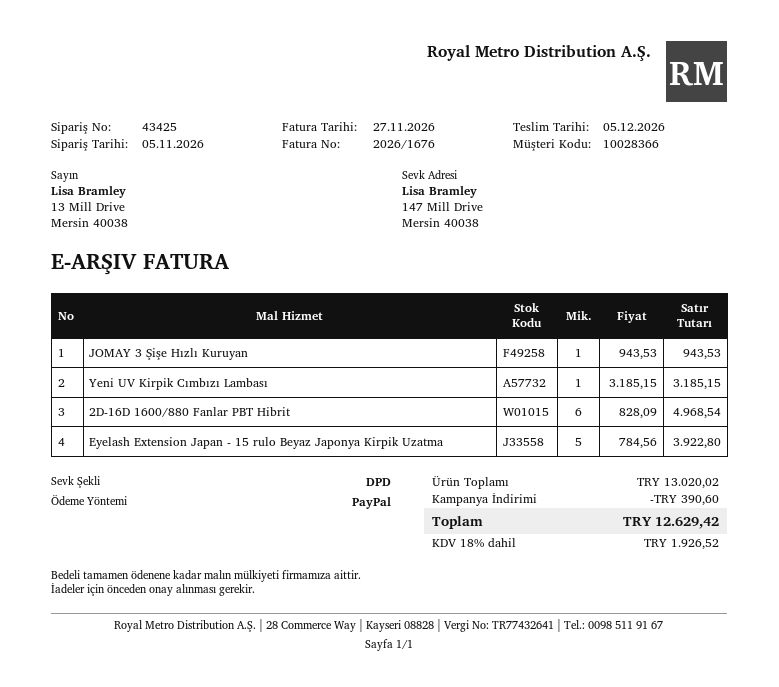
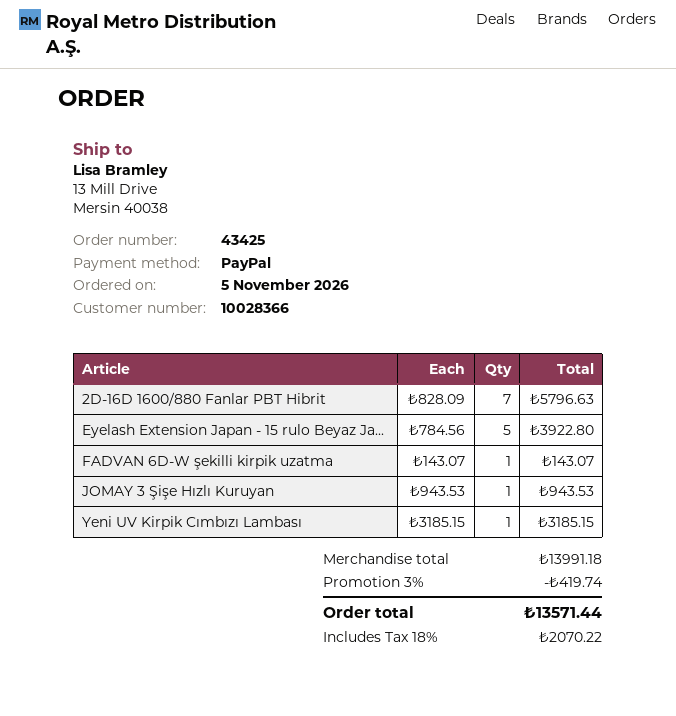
ship to: 147 Mill Drive, Mersin 40038 -> 13 Mill Drive, Mersin 40038
2D-16D 1600/880 Fanlar PBT Hibrit: 6 x 828.09 = 4968.54 -> 7 x 828.09 = 5796.63
FADVAN 6D-W şekilli kirpik uzatma: none -> 1 x 143.07 = 143.07
subtotal: 13020.02 -> 13991.18
discount: 390.60 -> 419.74
tax: 18% = 1926.52 -> 18% = 2070.22
total: 12629.42 -> 13571.44

